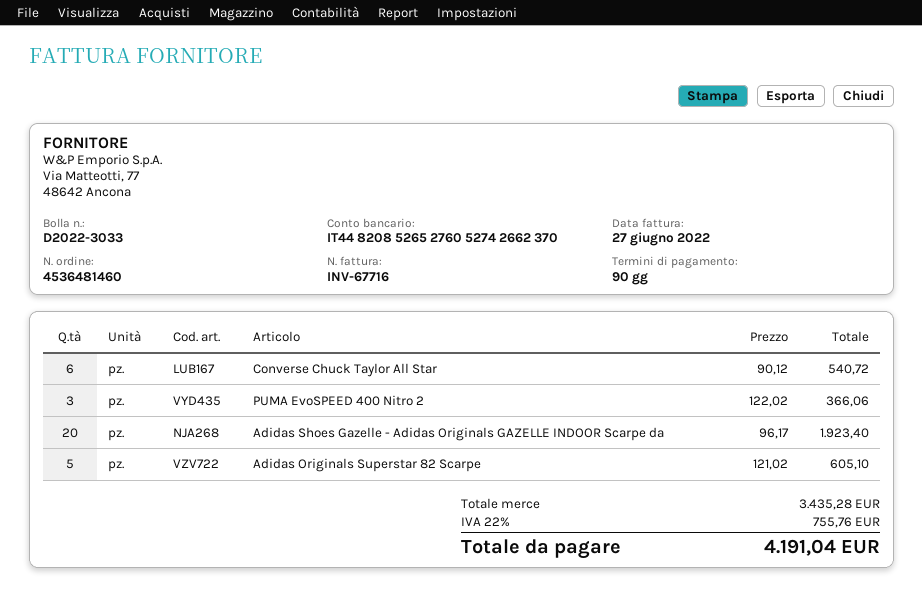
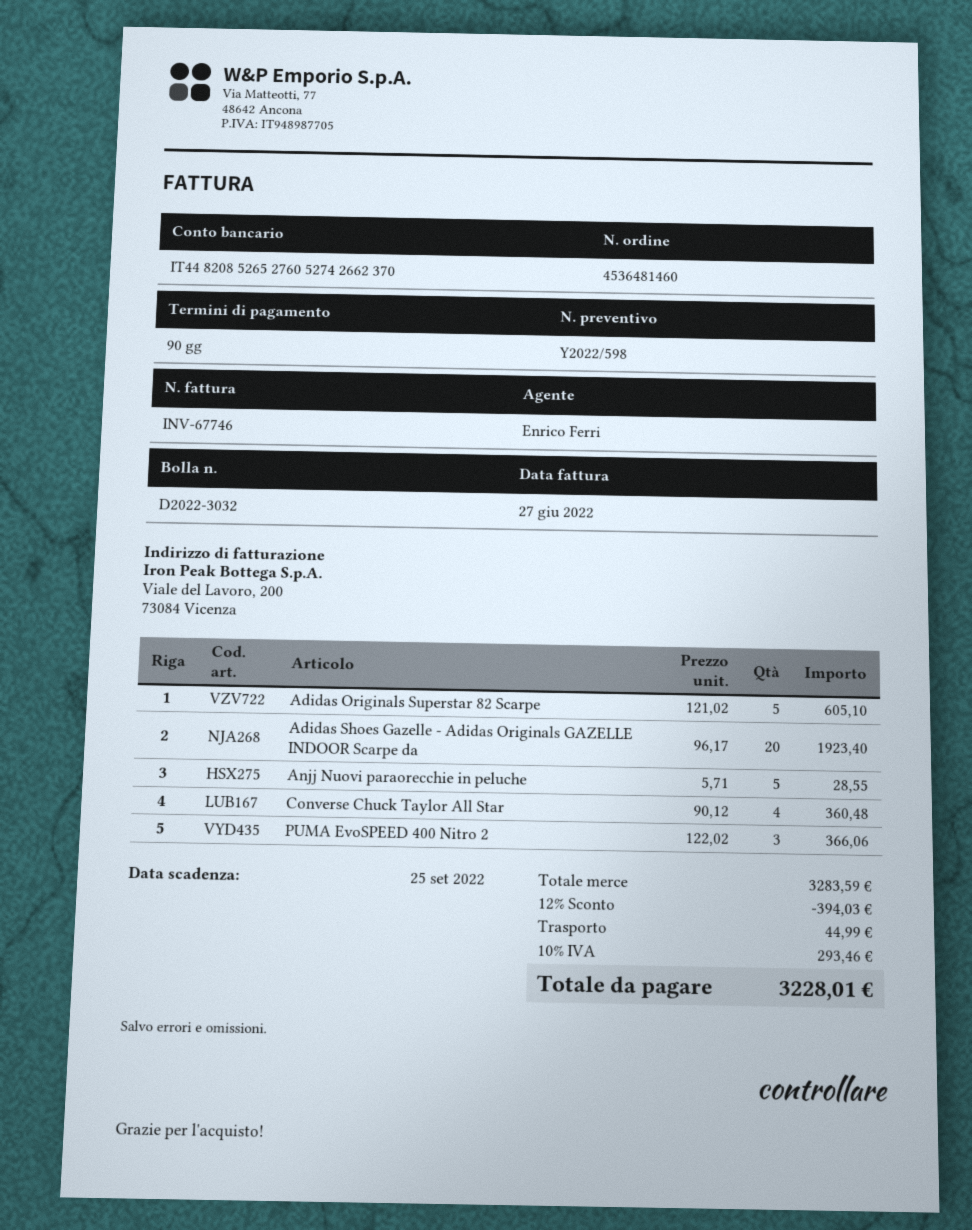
delivery note number: D2022-3033 -> D2022-3032
invoice number: INV-67716 -> INV-67746
Converse Chuck Taylor All Star: 6 x 90.12 = 540.72 -> 4 x 90.12 = 360.48
Anjj Nuovi paraorecchie in peluche: none -> 5 x 5.71 = 28.55
subtotal: 3435.28 -> 3283.59
discount: none -> 12% = 394.03
shipping: none -> 44.99
tax: 22% = 755.76 -> 10% = 293.46
total: 4191.04 -> 3228.01

